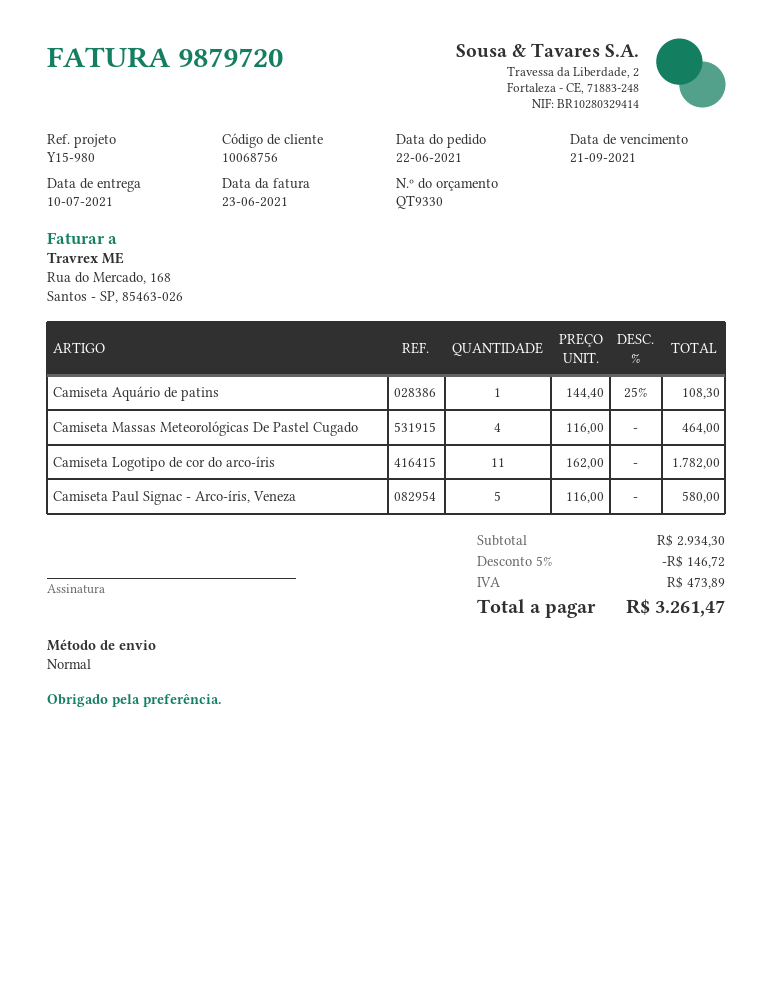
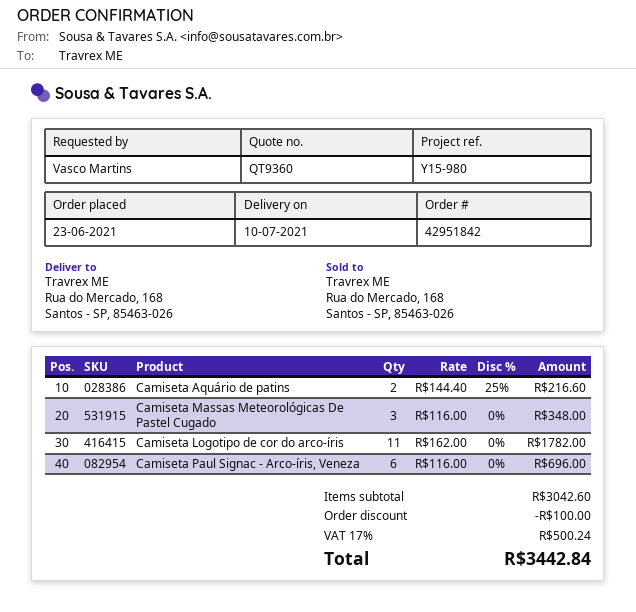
quote number: QT9330 -> QT9360
order date: 2021-06-22 -> 2021-06-23
Camiseta Aquário de patins: 1 x 144.40 - 25% = 108.30 -> 2 x 144.40 - 25% = 216.60
Camiseta Massas Meteorológicas De Pastel Cugado: 4 x 116.00 = 464.00 -> 3 x 116.00 = 348.00
Camiseta Paul Signac - Arco-íris, Veneza: 5 x 116.00 = 580.00 -> 6 x 116.00 = 696.00
subtotal: 2934.30 -> 3042.60
discount: 146.72 -> 100.00
tax: 473.89 -> 500.24
total: 3261.47 -> 3442.84

